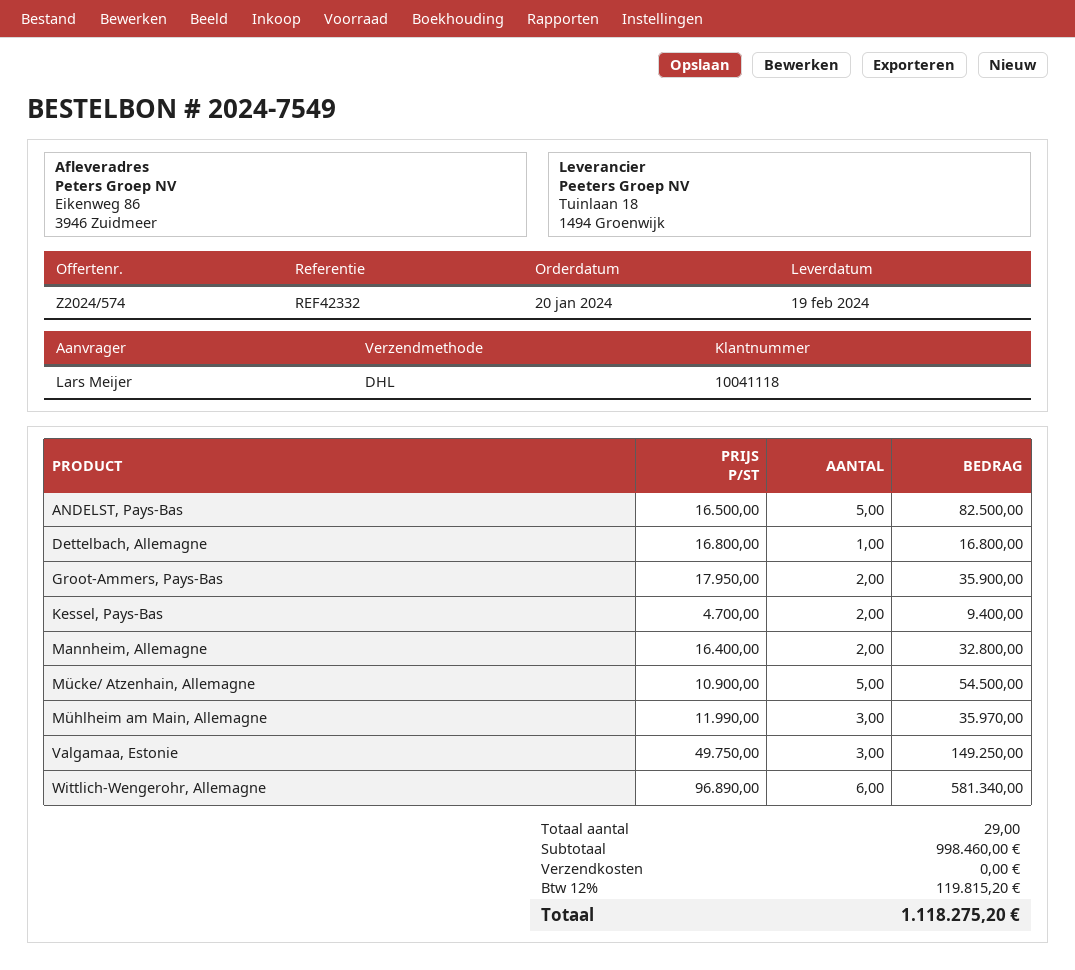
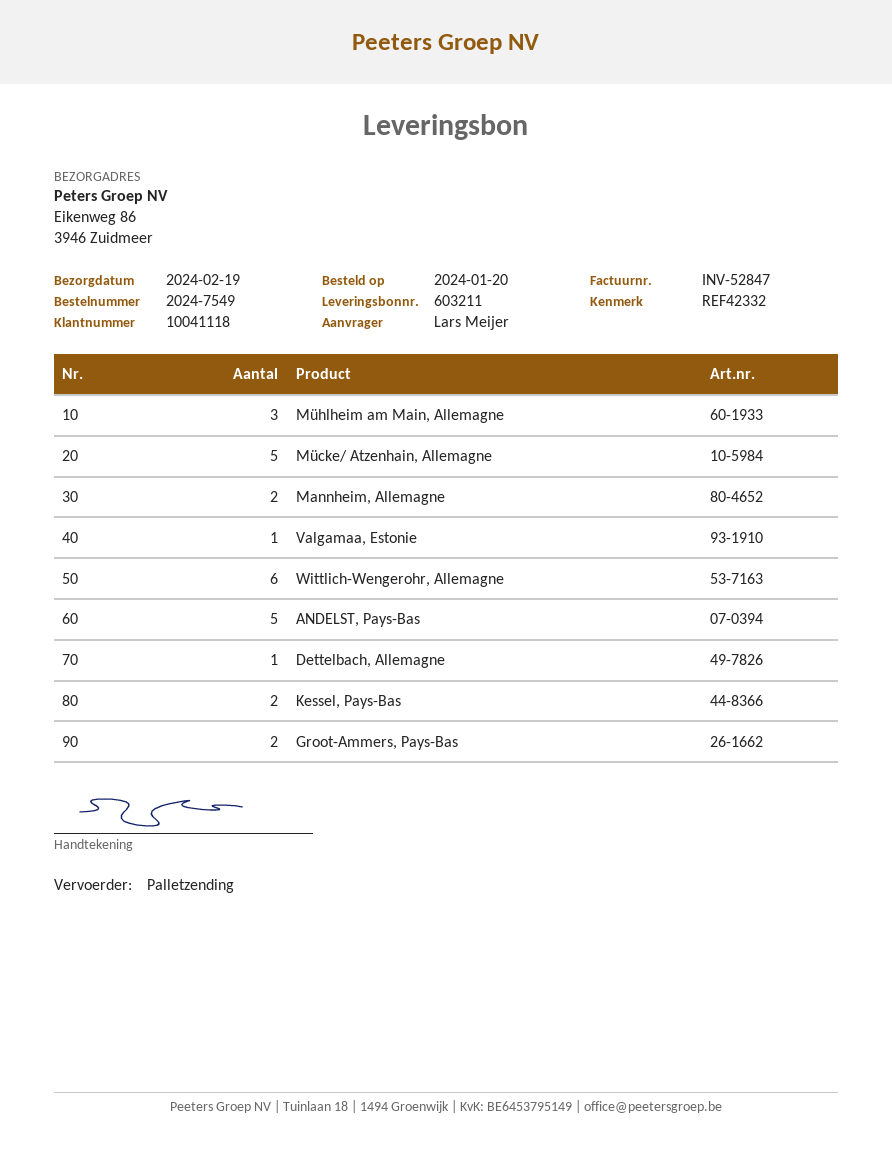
shipping method: DHL -> pallet freight
Valgamaa, Estonie: 3 -> 1

